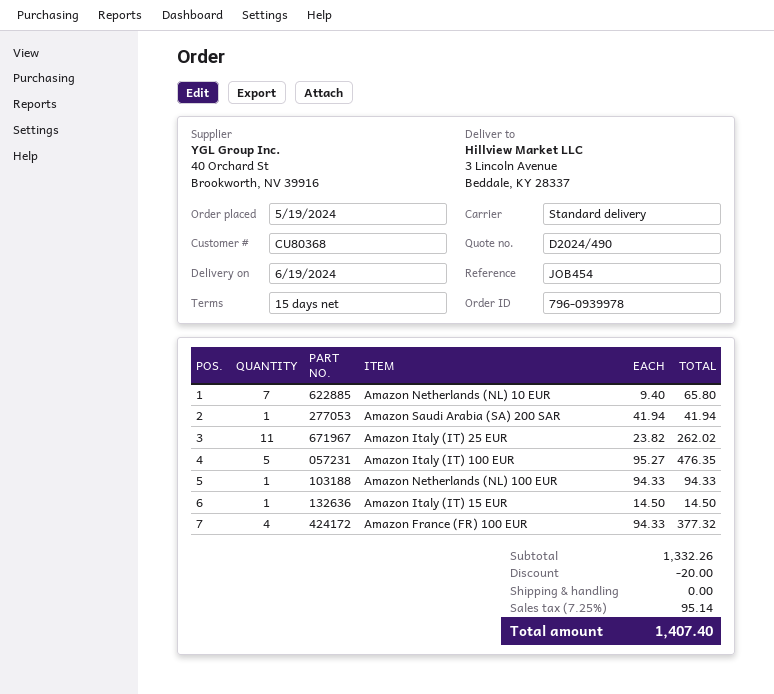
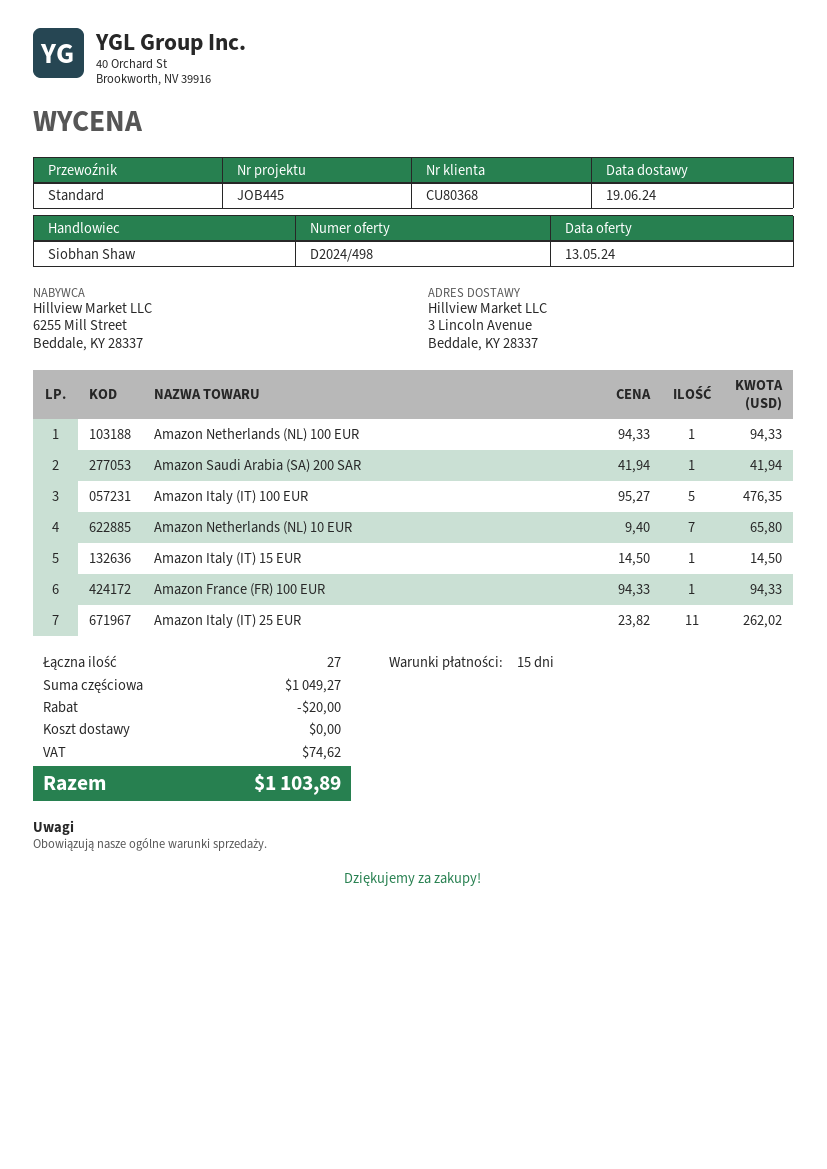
quote number: D2024/490 -> D2024/498
reference: JOB454 -> JOB445
Amazon France (FR) 100 EUR: 4 x 94.33 = 377.32 -> 1 x 94.33 = 94.33
subtotal: 1332.26 -> 1049.27
tax: 95.14 -> 74.62
total: 1407.40 -> 1103.89

